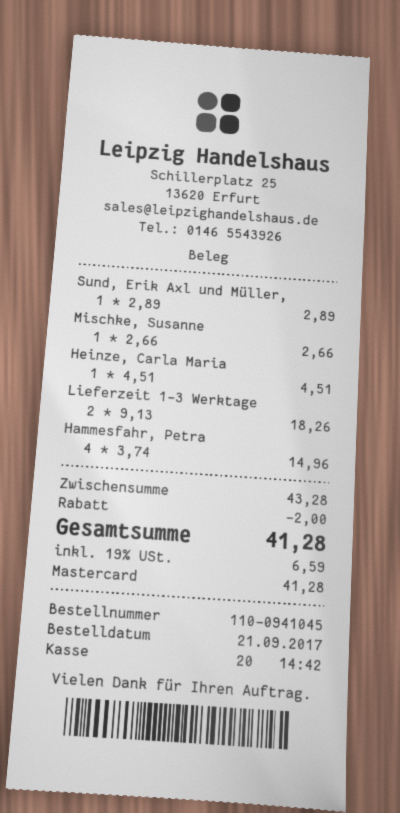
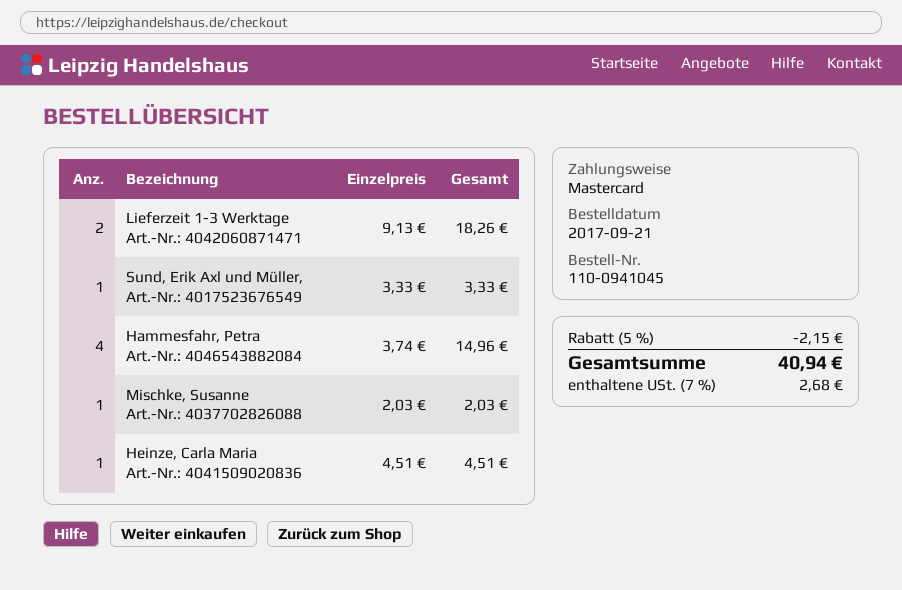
Sund, Erik Axl und Müller,: 1 x 2.89 = 2.89 -> 1 x 3.33 = 3.33
Mischke, Susanne: 1 x 2.66 = 2.66 -> 1 x 2.03 = 2.03
discount: 2.00 -> 2.15
tax: 19% = 6.59 -> 7% = 2.68
total: 41.28 -> 40.94

